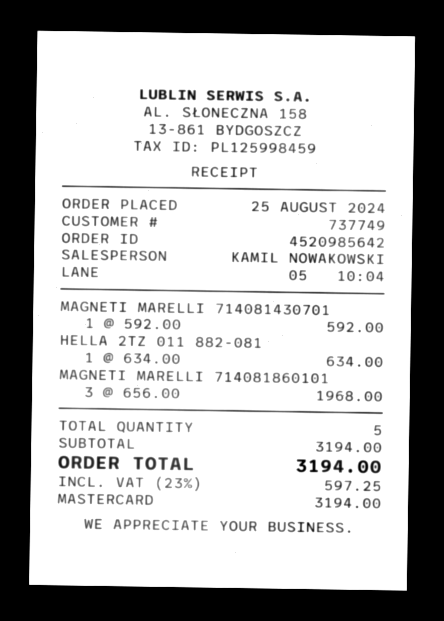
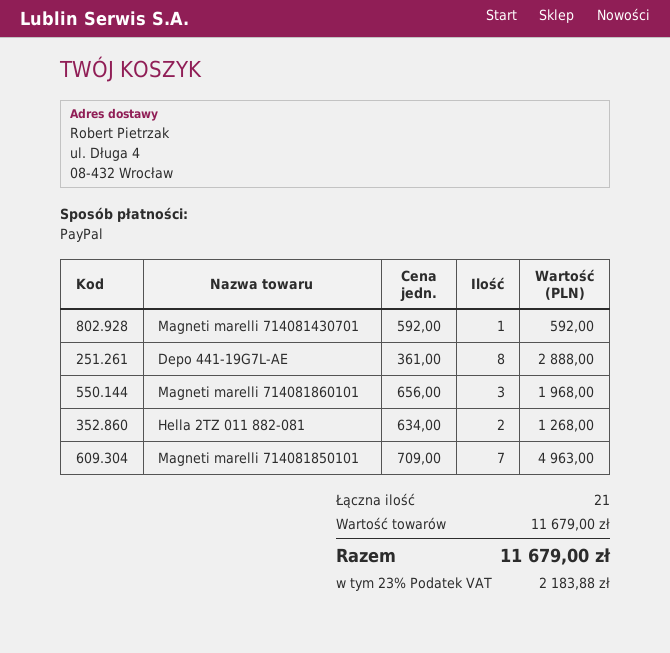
payment method: Mastercard -> PayPal
HELLA 2TZ 011 882-081: 1 x 634.00 = 634.00 -> 2 x 634.00 = 1268.00
Depo 441-19G7L-AE: none -> 8 x 361.00 = 2888.00
Magneti marelli 714081850101: none -> 7 x 709.00 = 4963.00
total quantity: 5 -> 21
subtotal: 3194.00 -> 11679.00
tax: 23% = 597.25 -> 23% = 2183.88
total: 3194.00 -> 11679.00

